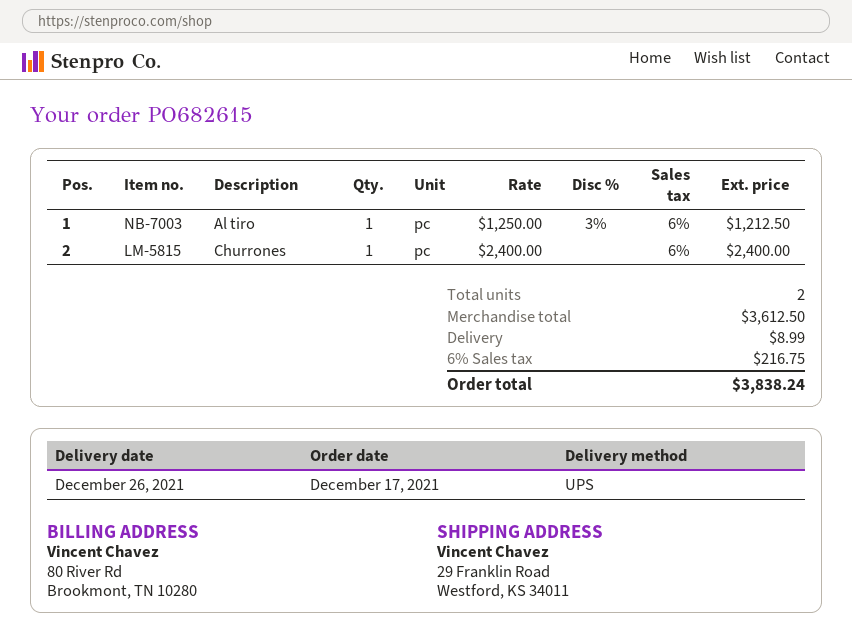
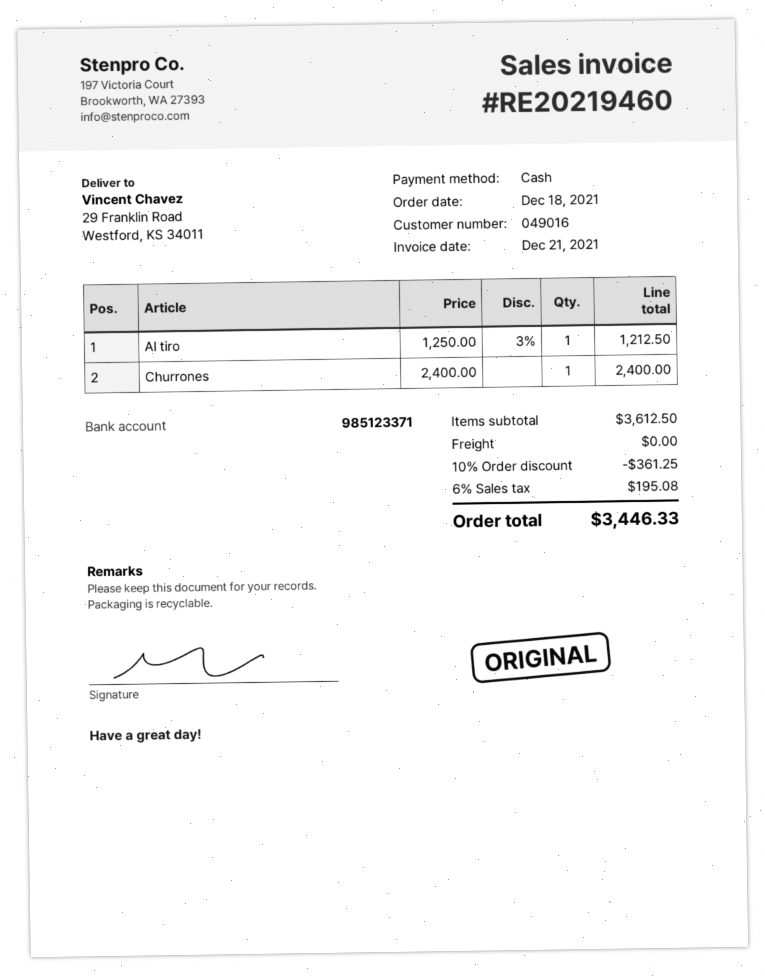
order date: 2021-12-17 -> 2021-12-18
discount: none -> 10% = 361.25
shipping: 8.99 -> 0.00
tax: 6% = 216.75 -> 6% = 195.08
total: 3838.24 -> 3446.33

